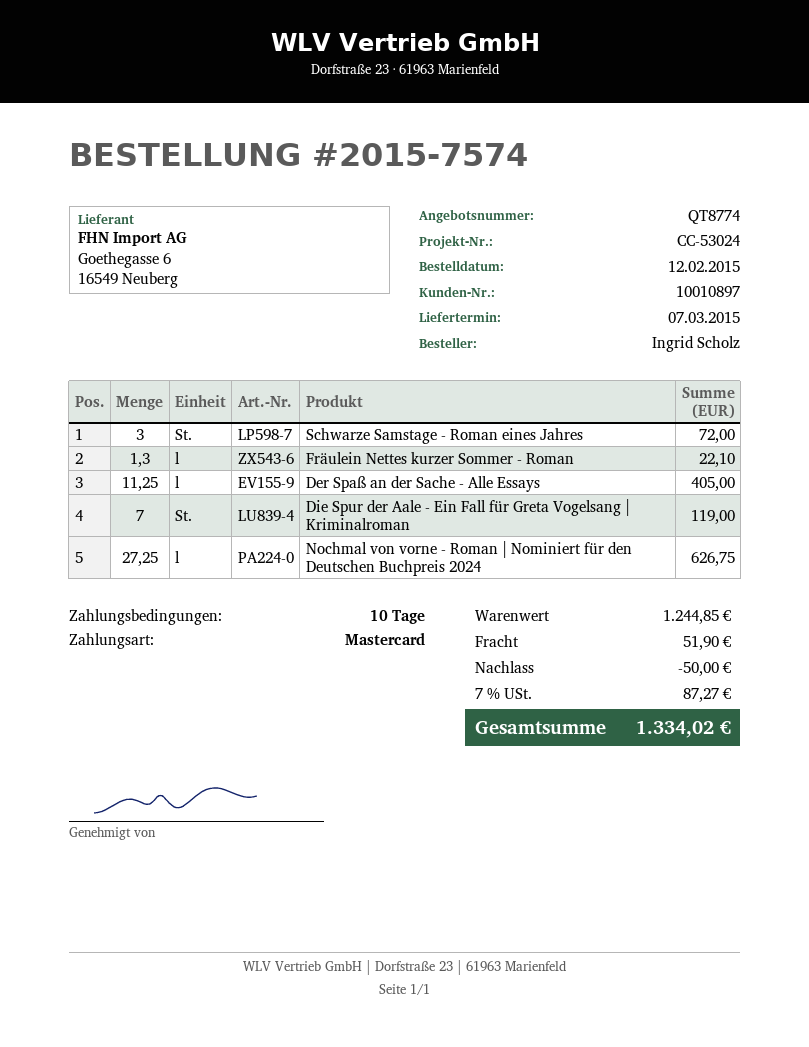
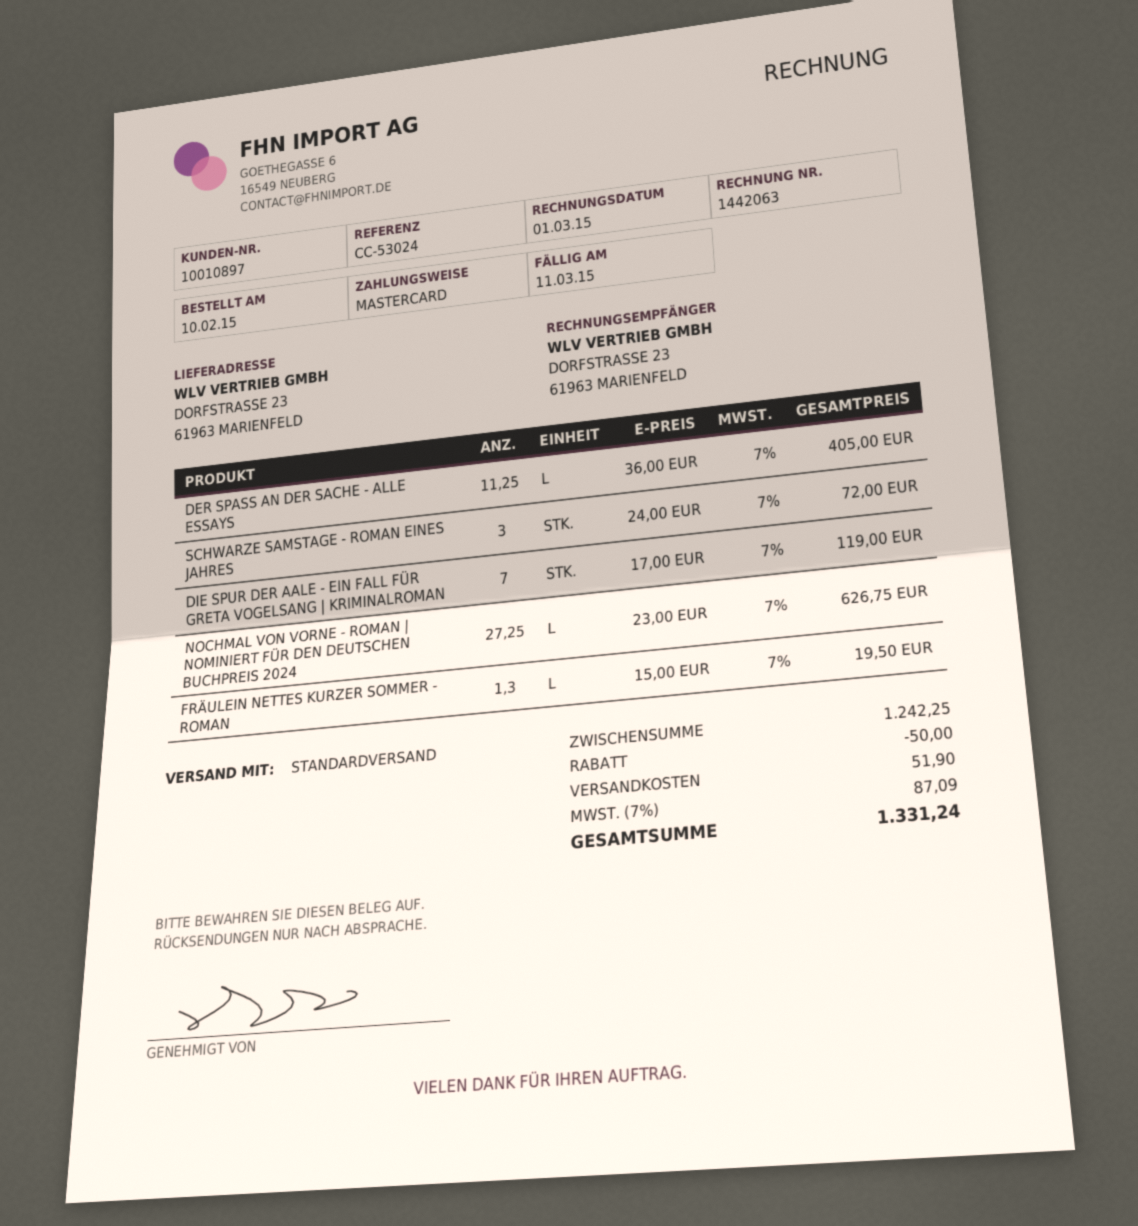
order date: 2015-02-12 -> 2015-02-10
Fräulein Nettes kurzer Sommer - Roman: 1.3 for 22.10 -> 1.3 for 19.50
subtotal: 1244.85 -> 1242.25
tax: 7% = 87.27 -> 7% = 87.09
total: 1334.02 -> 1331.24

